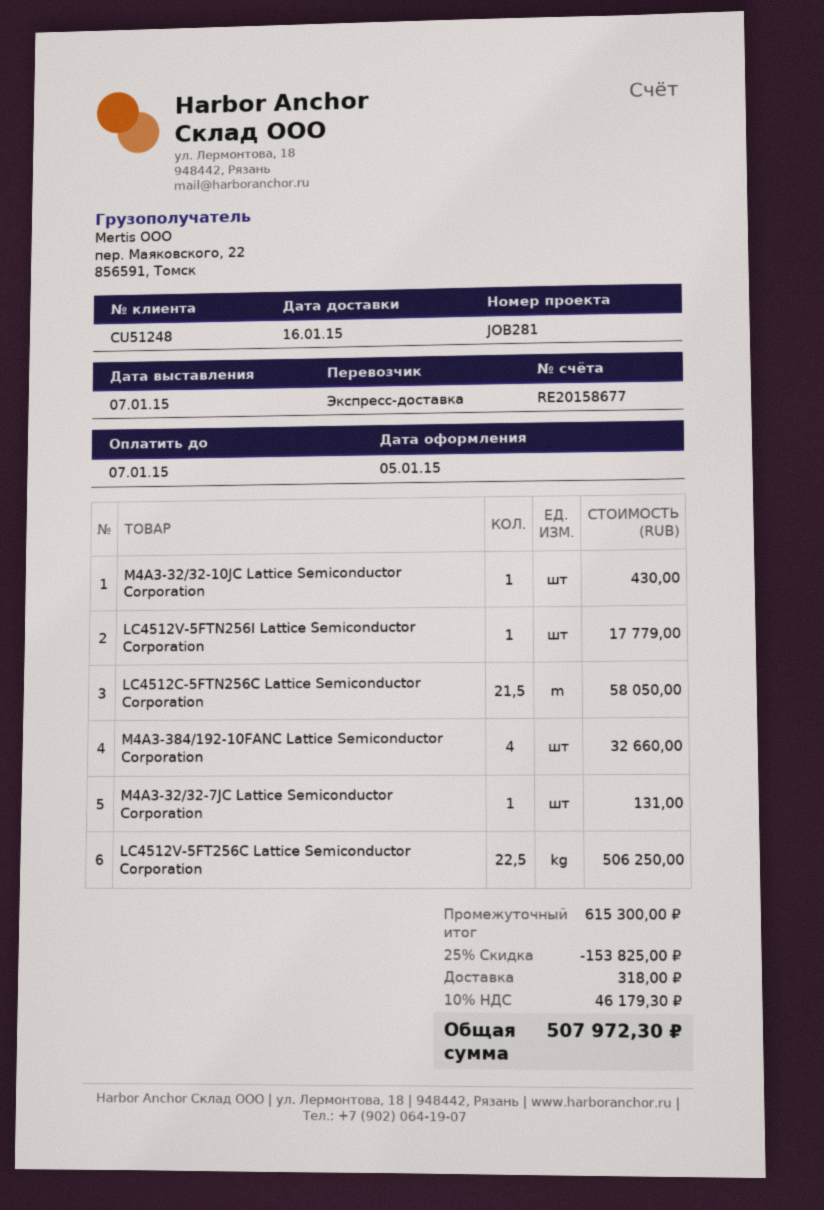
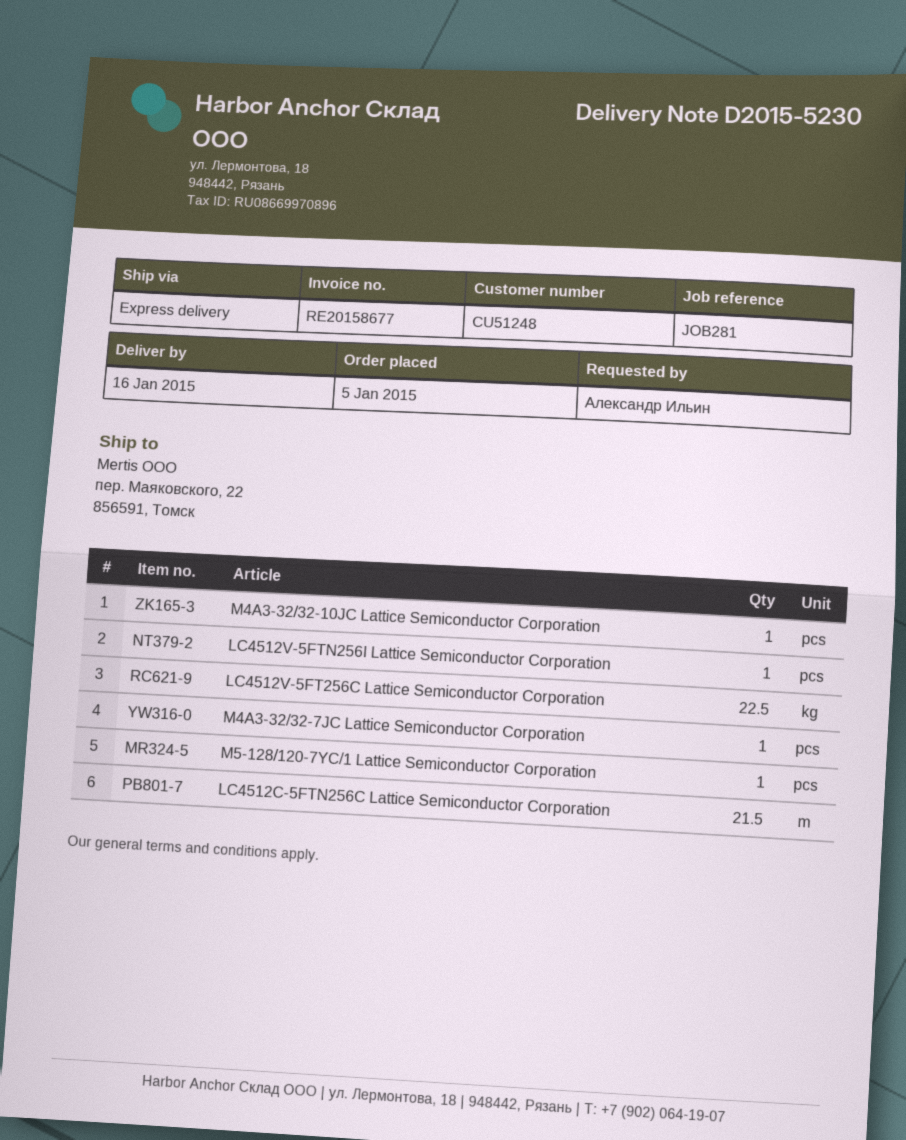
M4A3-384/192-10FANC Lattice Semiconductor Corporation: 4 -> none
M5-128/120-7YC/1 Lattice Semiconductor Corporation: none -> 1

